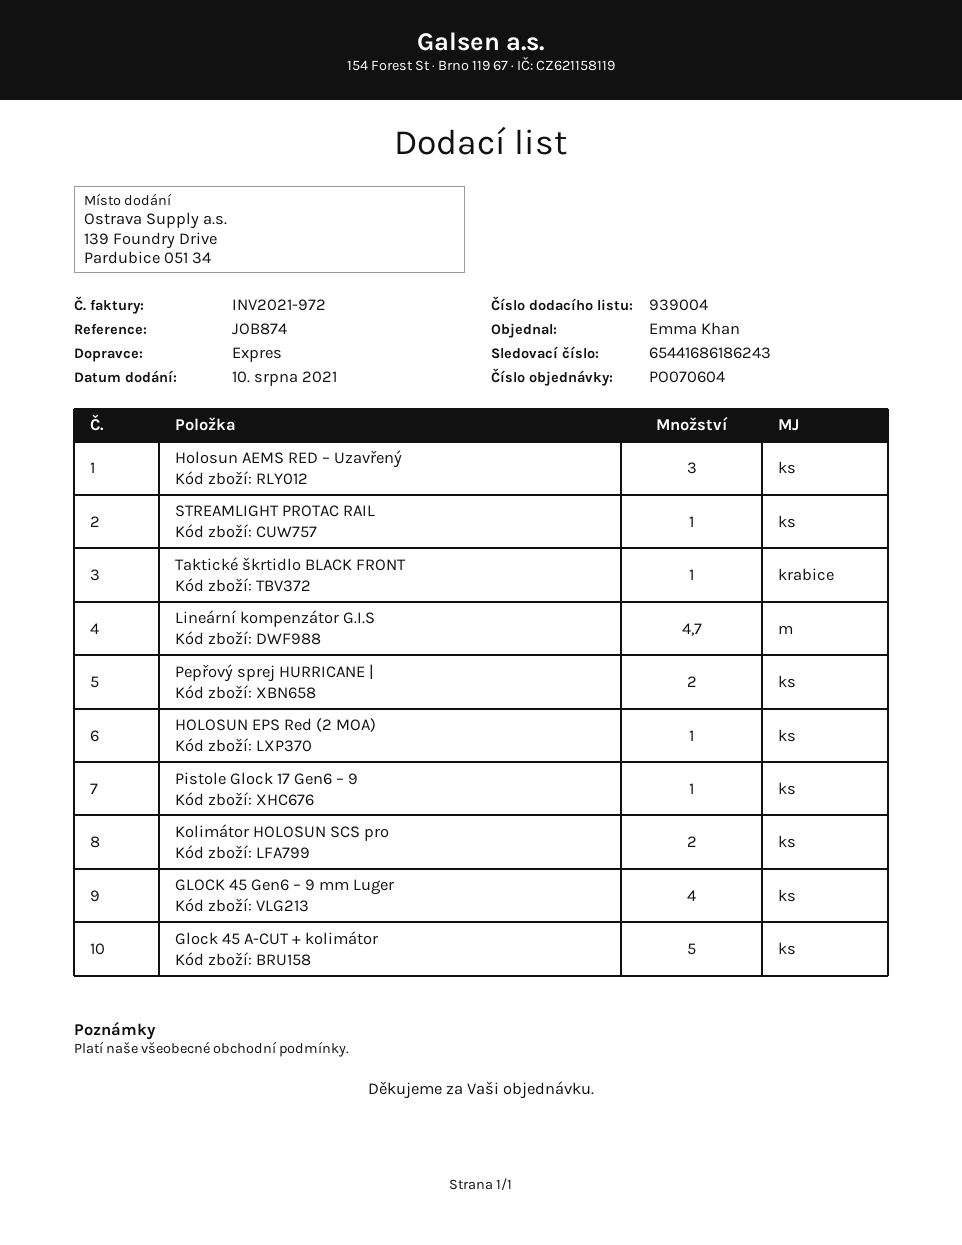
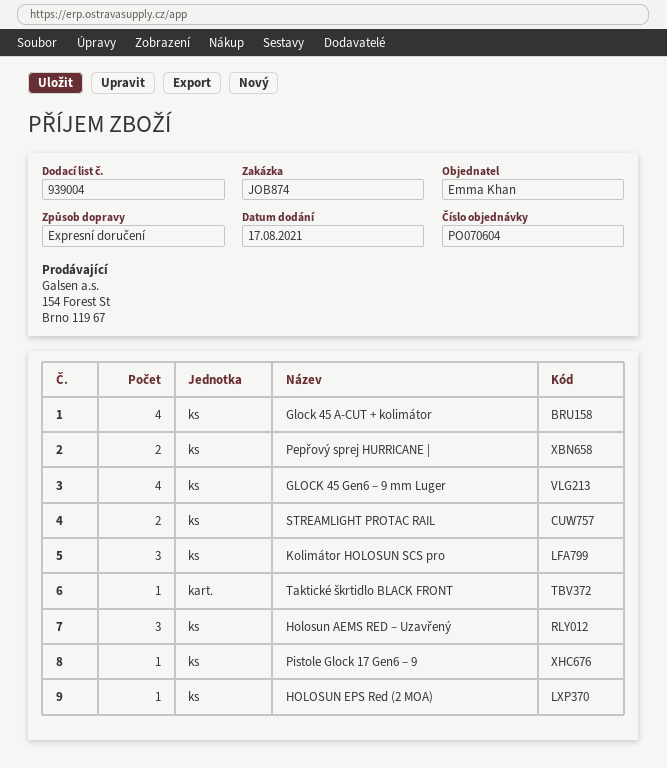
delivery date: 2021-08-10 -> 2021-08-17
STREAMLIGHT PROTAC RAIL: 1 -> 2
Lineární kompenzátor G.I.S: 4.7 -> none
Kolimátor HOLOSUN SCS pro: 2 -> 3
Glock 45 A-CUT + kolimátor: 5 -> 4

